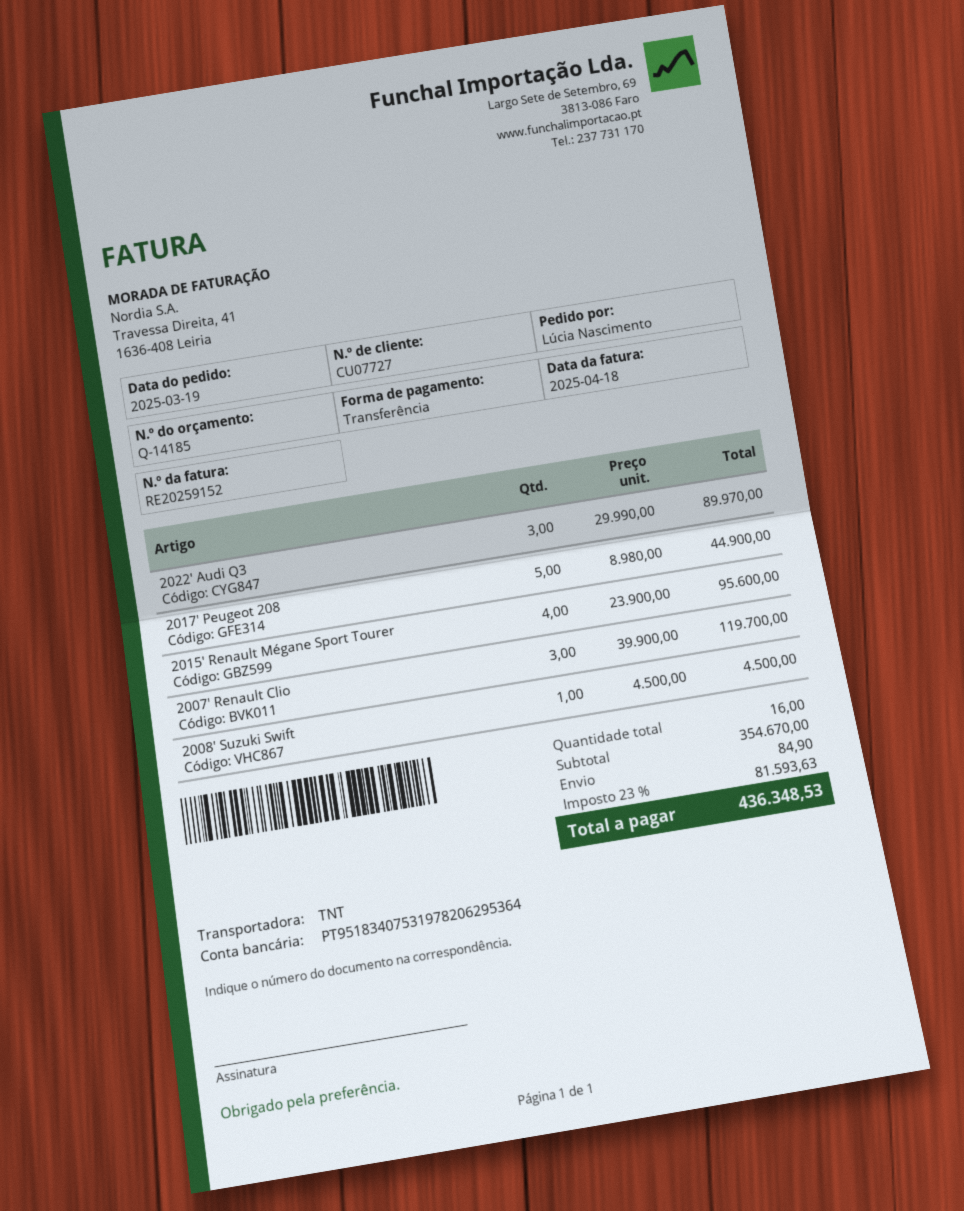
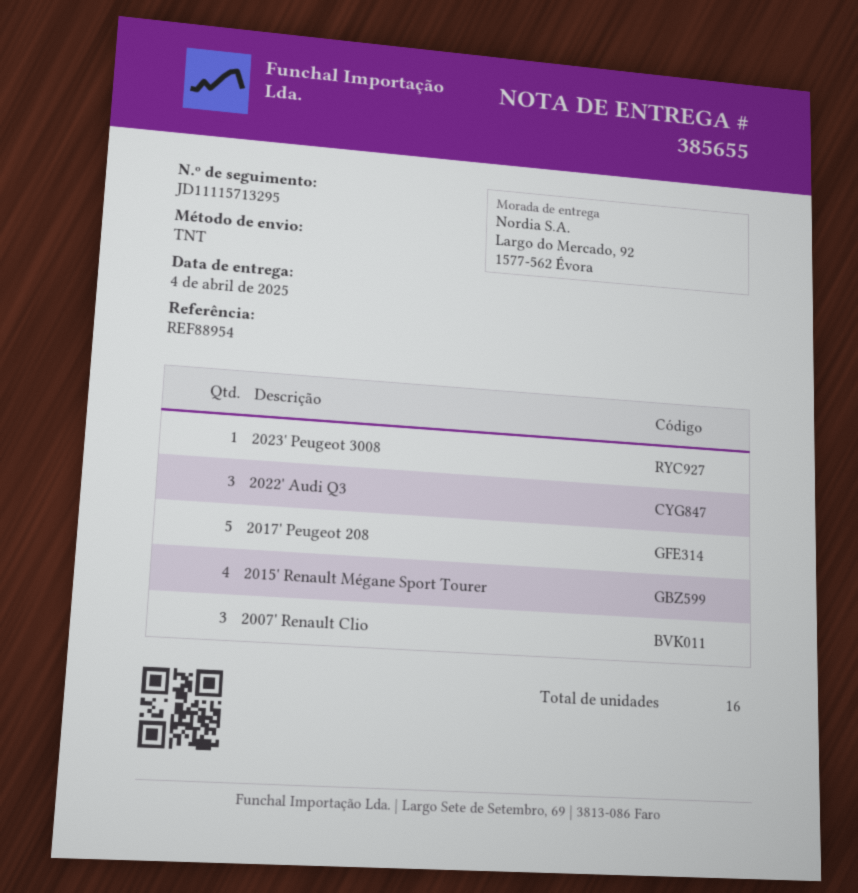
2008' Suzuki Swift: 1 -> none
2023' Peugeot 3008: none -> 1

